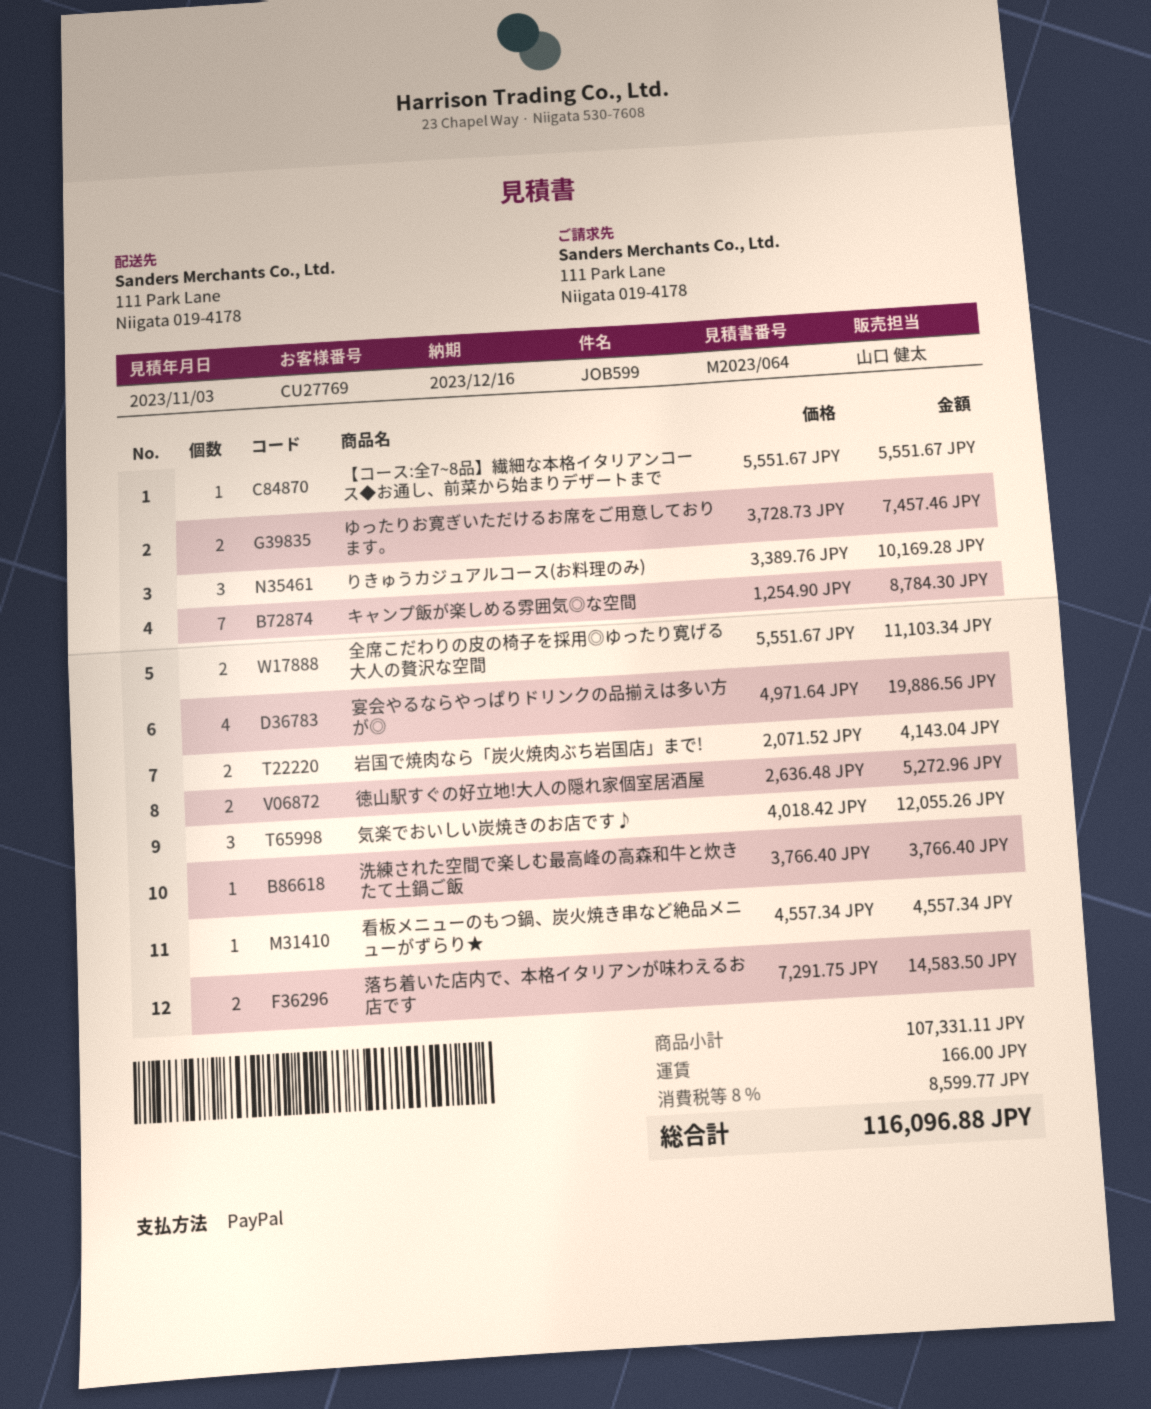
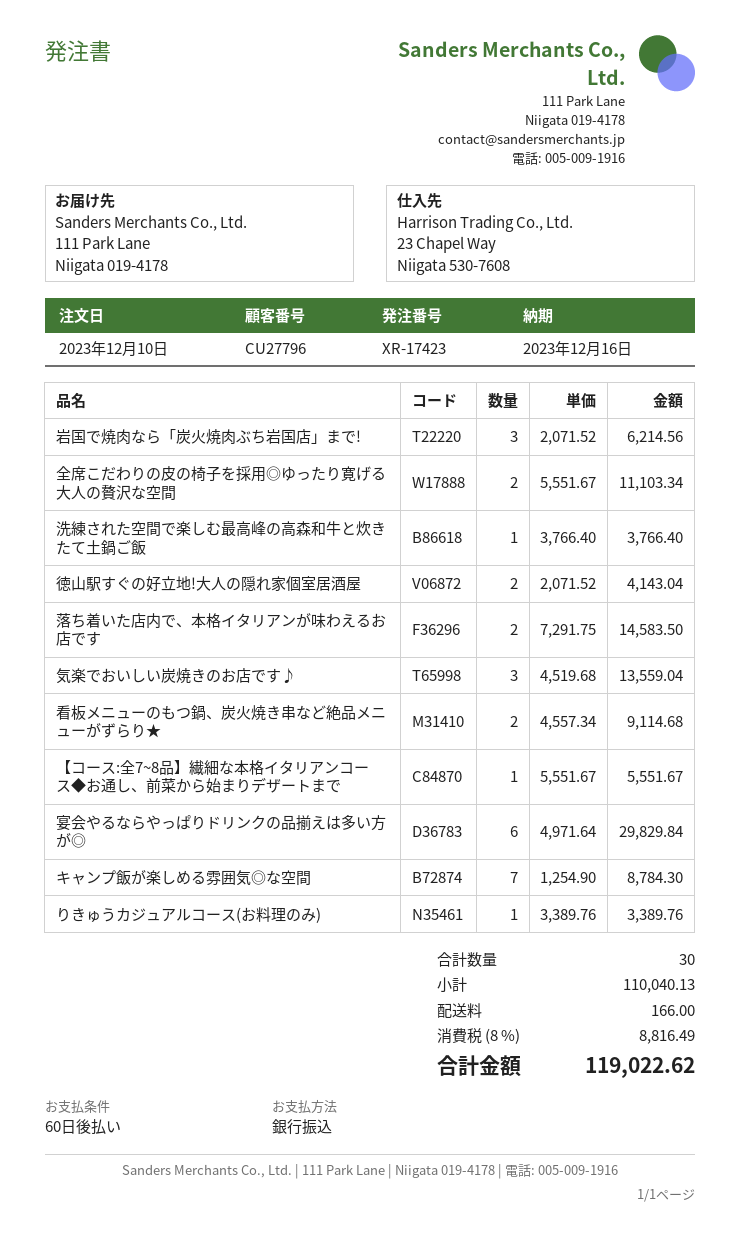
customer number: CU27769 -> CU27796
payment method: PayPal -> bank transfer
ゆったりお寛ぎいただけるお席をご用意しております。: 2 x 3728.73 = 7457.46 -> none
りきゅうカジュアルコース(お料理のみ): 3 x 3389.76 = 10169.28 -> 1 x 3389.76 = 3389.76
宴会やるならやっぱりドリンクの品揃えは多い方が◎: 4 x 4971.64 = 19886.56 -> 6 x 4971.64 = 29829.84
岩国で焼肉なら「炭火焼肉ぶち岩国店」まで!: 2 x 2071.52 = 4143.04 -> 3 x 2071.52 = 6214.56
徳山駅すぐの好立地!大人の隠れ家個室居酒屋: 2 x 2636.48 = 5272.96 -> 2 x 2071.52 = 4143.04
気楽でおいしい炭焼きのお店です♪: 3 x 4018.42 = 12055.26 -> 3 x 4519.68 = 13559.04
看板メニューのもつ鍋、炭火焼き串など絶品メニューがずらり★: 1 x 4557.34 = 4557.34 -> 2 x 4557.34 = 9114.68
subtotal: 107331.11 -> 110040.13
tax: 8% = 8599.77 -> 8% = 8816.49
total: 116096.88 -> 119022.62

